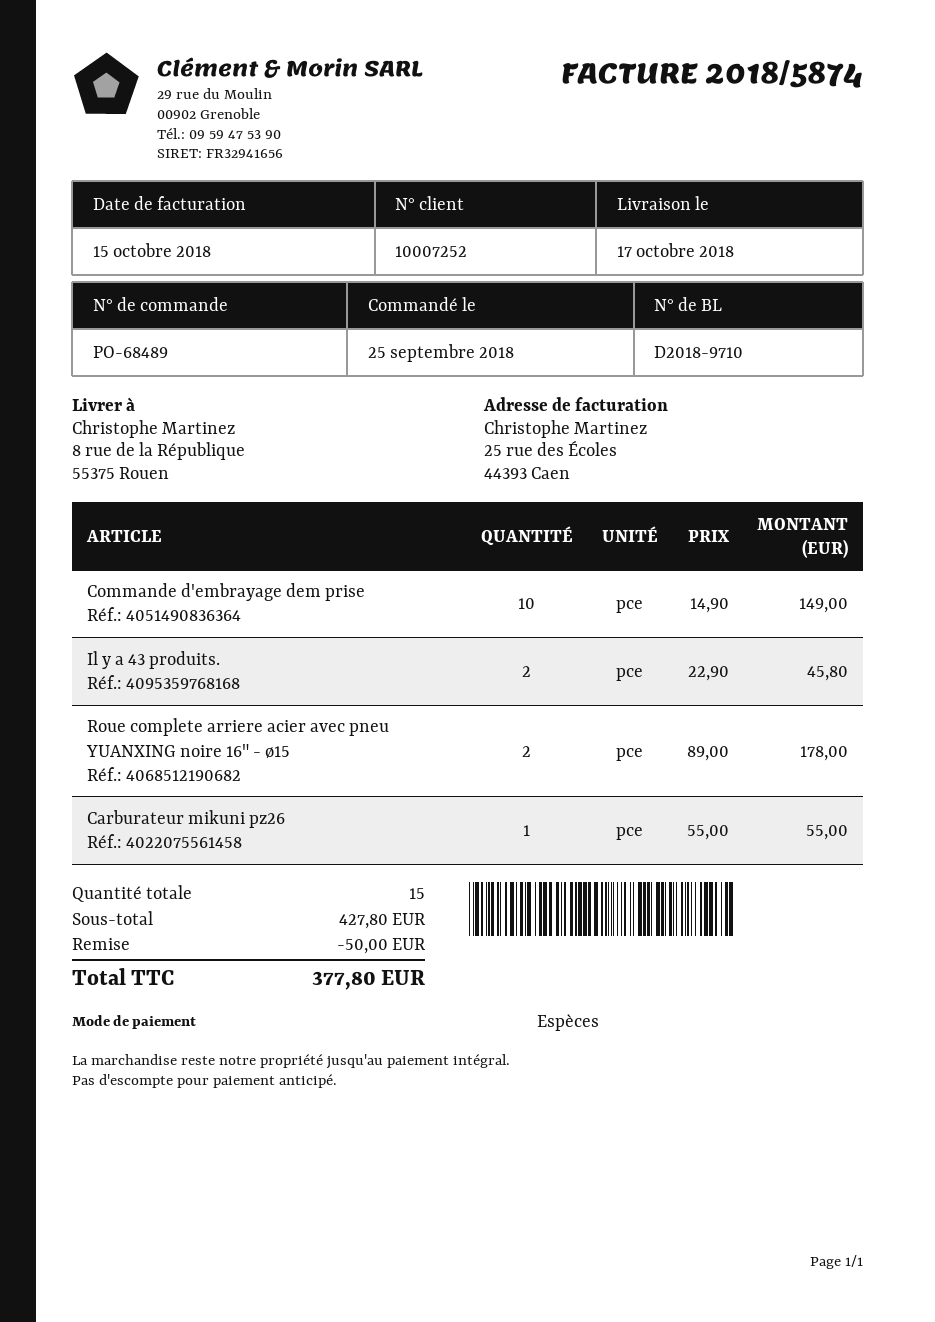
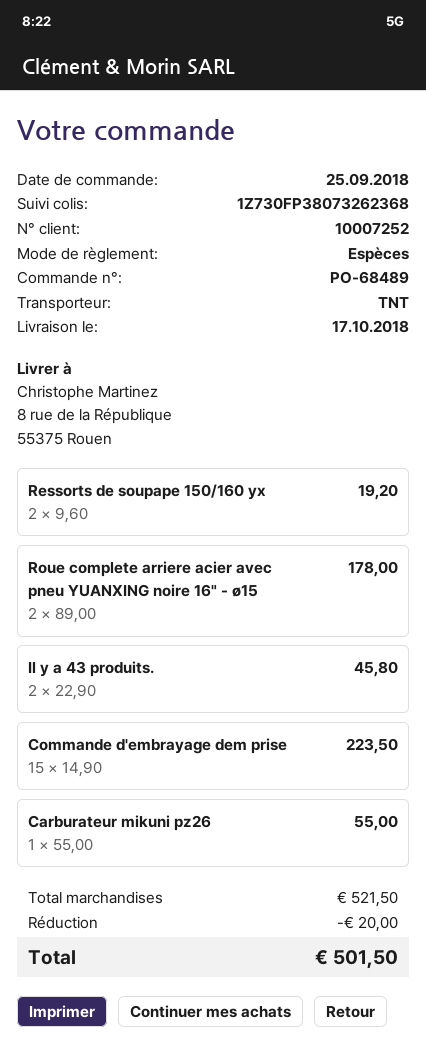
Commande d'embrayage dem prise: 10 x 14.90 = 149.00 -> 15 x 14.90 = 223.50
Ressorts de soupape 150/160 yx: none -> 2 x 9.60 = 19.20
subtotal: 427.80 -> 521.50
discount: 50.00 -> 20.00
total: 377.80 -> 501.50

